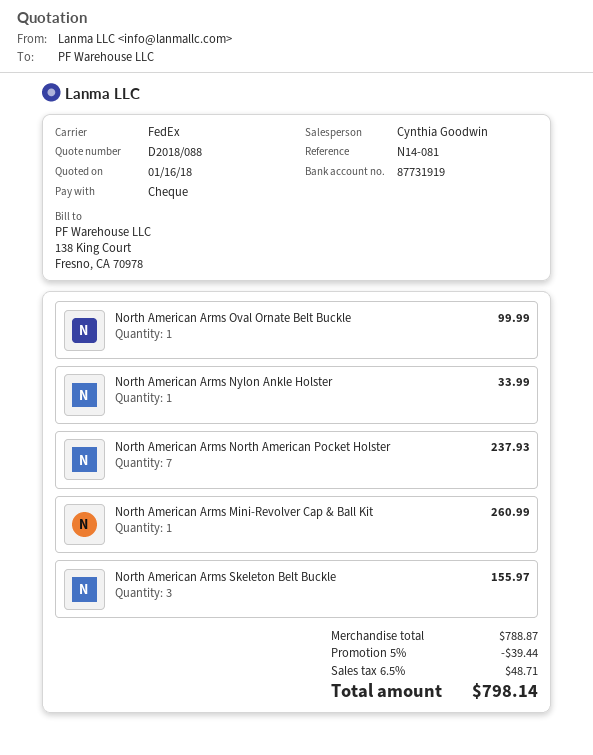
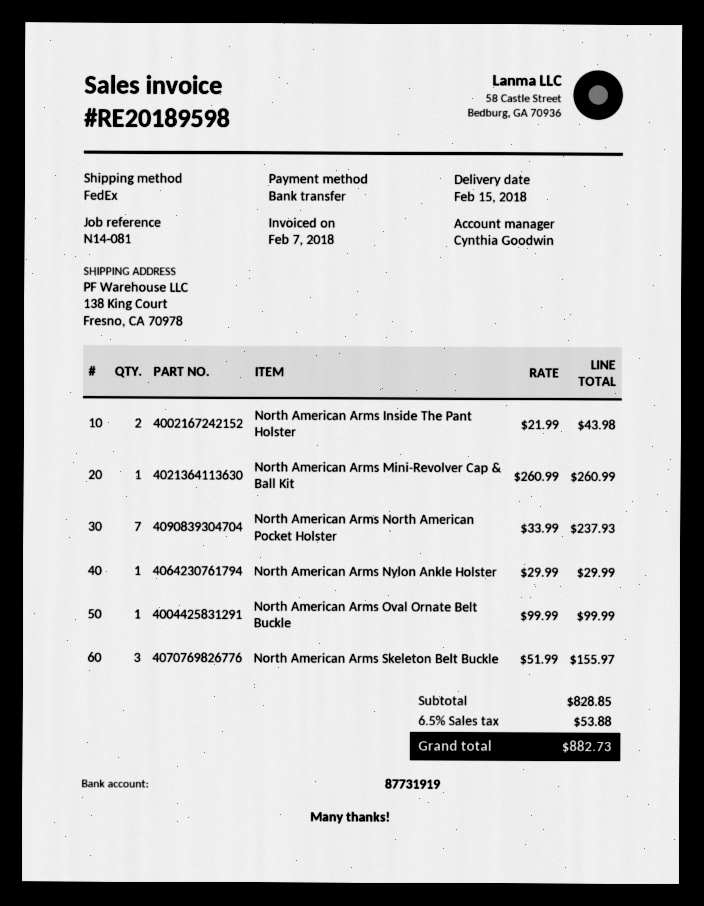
payment method: cheque -> bank transfer
North American Arms Nylon Ankle Holster: 1 for 33.99 -> 1 for 29.99
North American Arms Inside The Pant Holster: none -> 2 for 43.98
subtotal: 788.87 -> 828.85
discount: 5% = 39.44 -> none
tax: 6.5% = 48.71 -> 6.5% = 53.88
total: 798.14 -> 882.73

